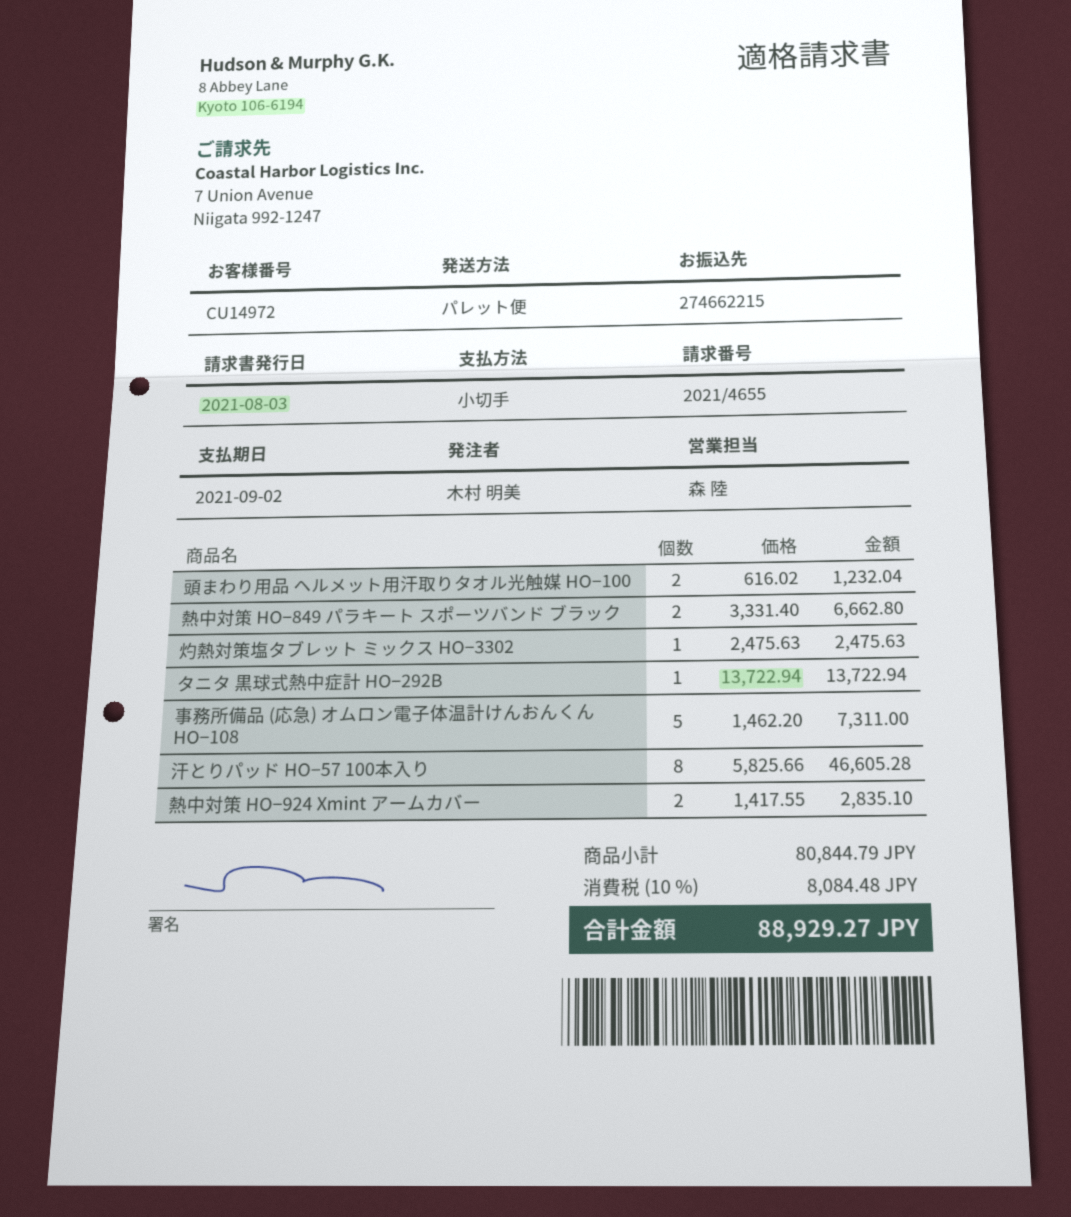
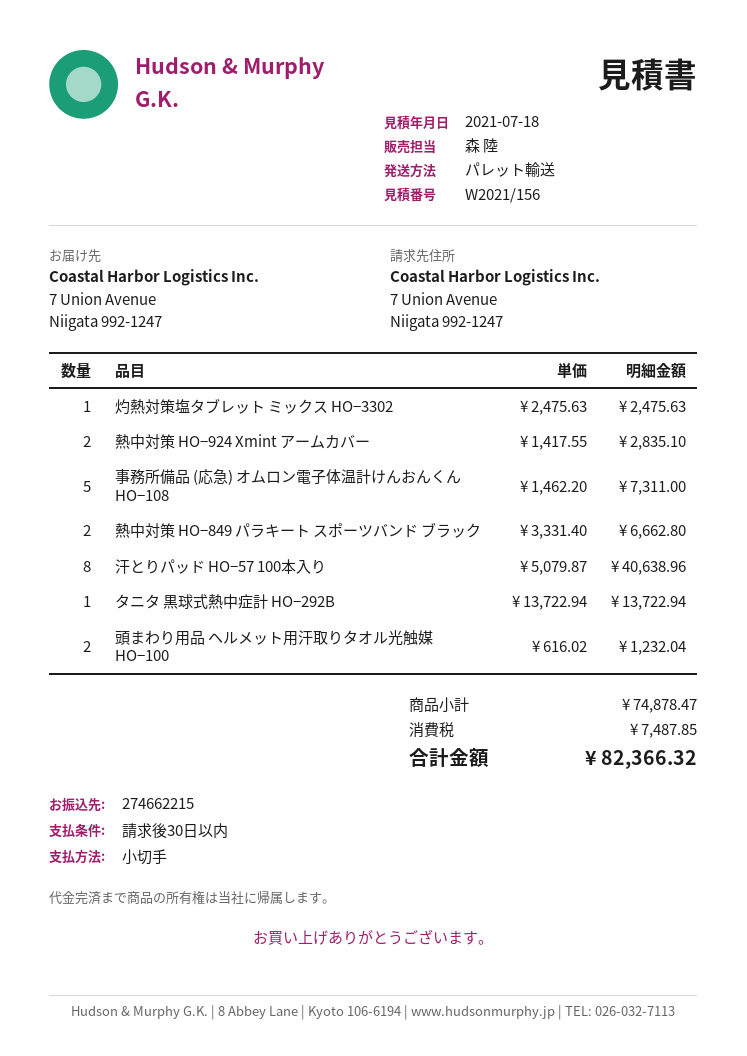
汗とりパッド HO−57 100本入り: 8 x 5825.66 = 46605.28 -> 8 x 5079.87 = 40638.96
subtotal: 80844.79 -> 74878.47
tax: 8084.48 -> 7487.85
total: 88929.27 -> 82366.32

